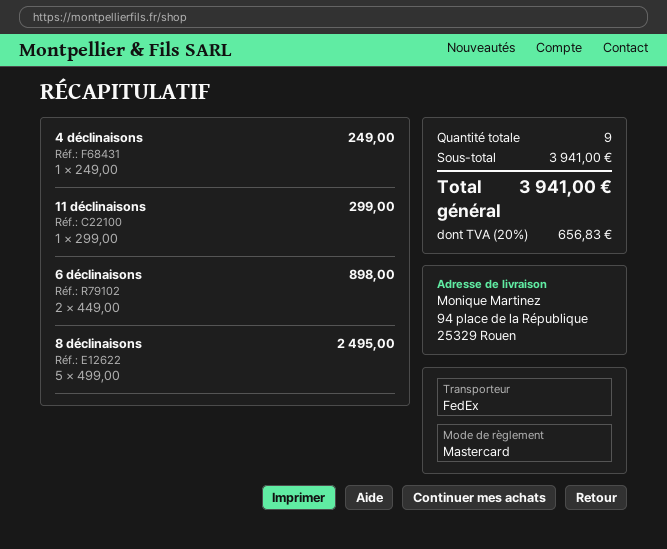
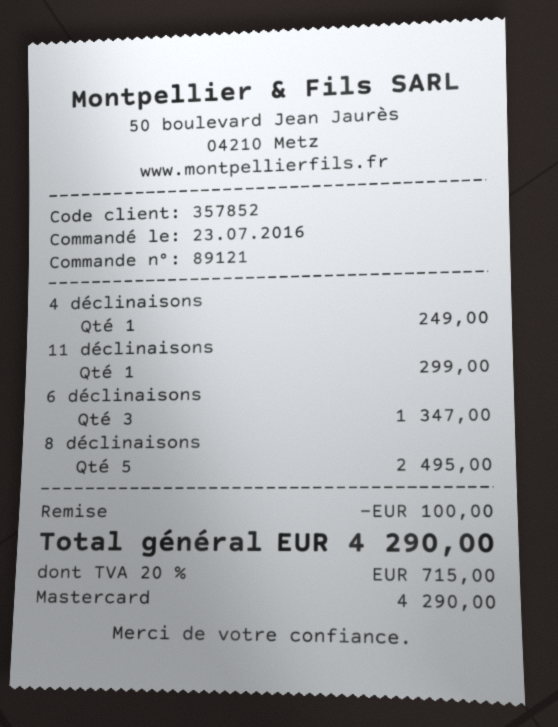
6 déclinaisons: 2 for 898.00 -> 3 for 1347.00
discount: none -> 100.00
tax: 20% = 656.83 -> 20% = 715.00
total: 3941.00 -> 4290.00

